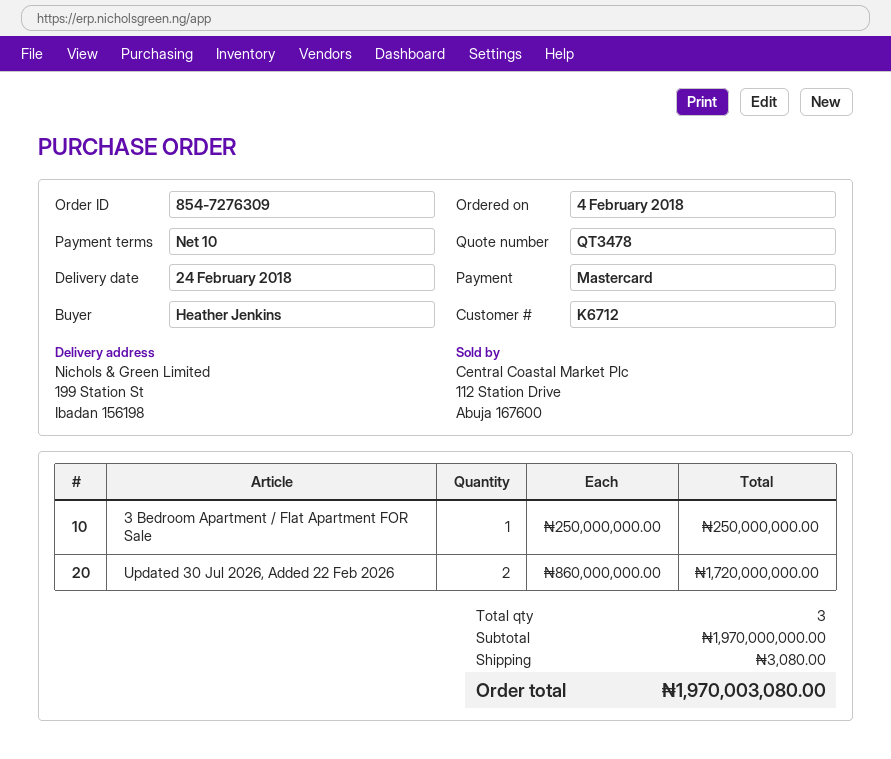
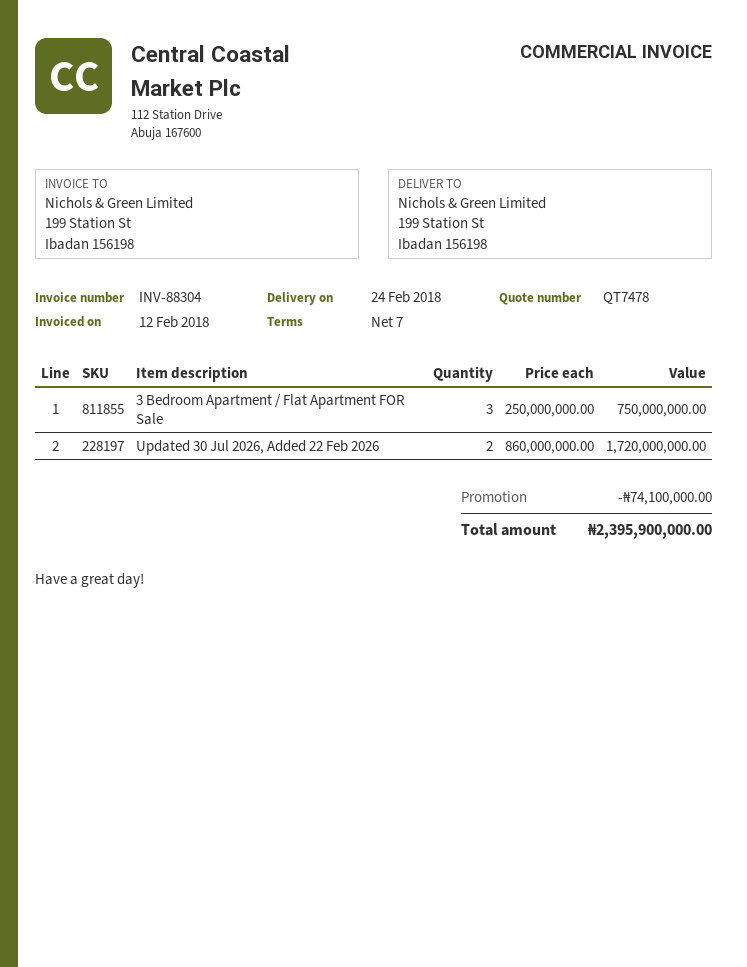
quote number: QT3478 -> QT7478
payment terms: 10 days -> 7 days
3 Bedroom Apartment / Flat Apartment FOR Sale: 1 x 250000000.00 = 250000000.00 -> 3 x 250000000.00 = 750000000.00
discount: none -> 74100000.00
shipping: 3080.00 -> none
total: 1970003080.00 -> 2395900000.00

